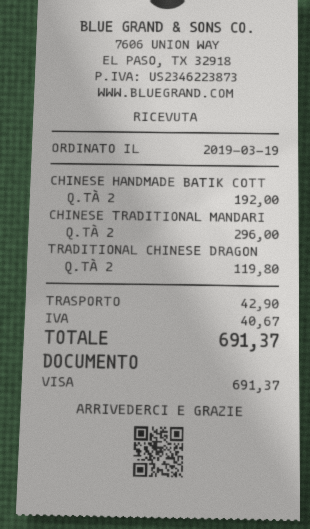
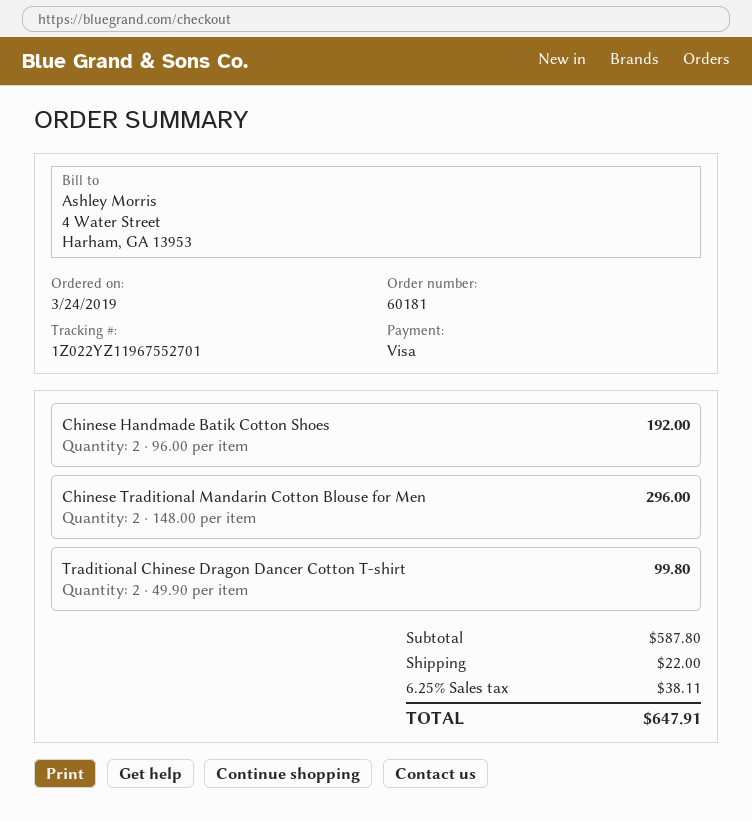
order date: 2019-03-19 -> 2019-03-24
TRADITIONAL CHINESE DRAGON: 2 for 119.80 -> 2 for 99.80
shipping: 42.90 -> 22.00
tax: 40.67 -> 38.11
total: 691.37 -> 647.91

